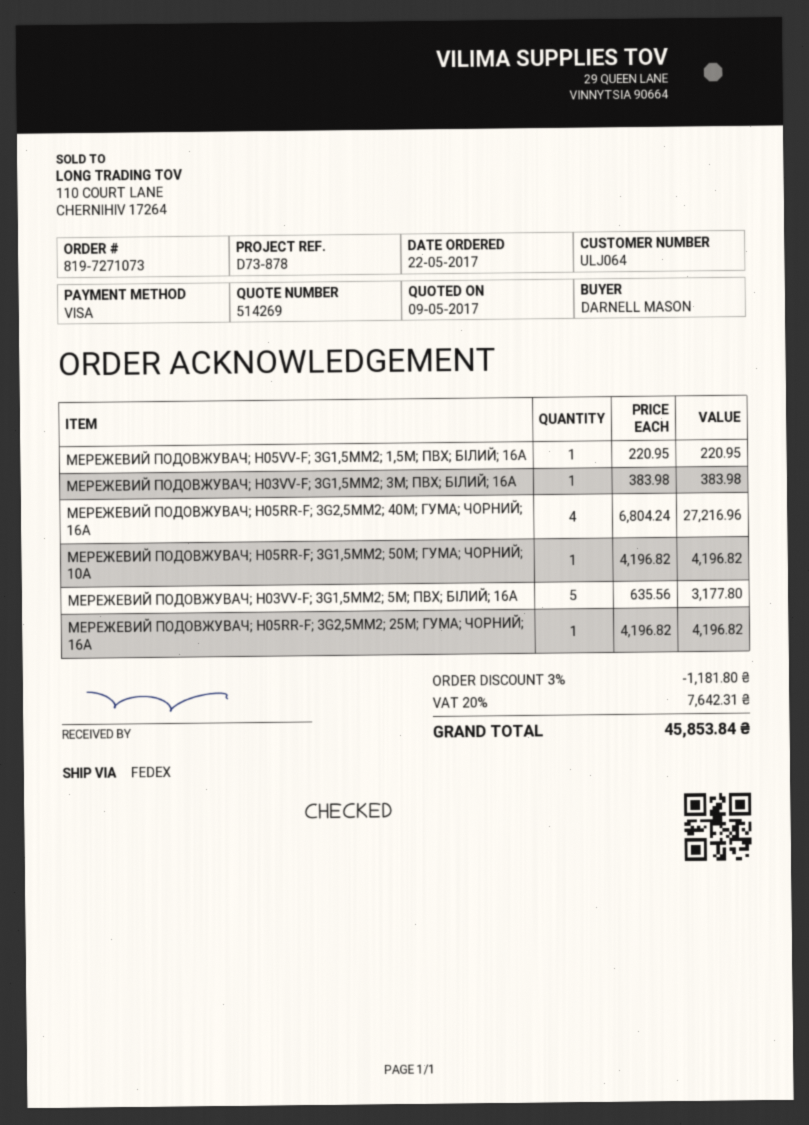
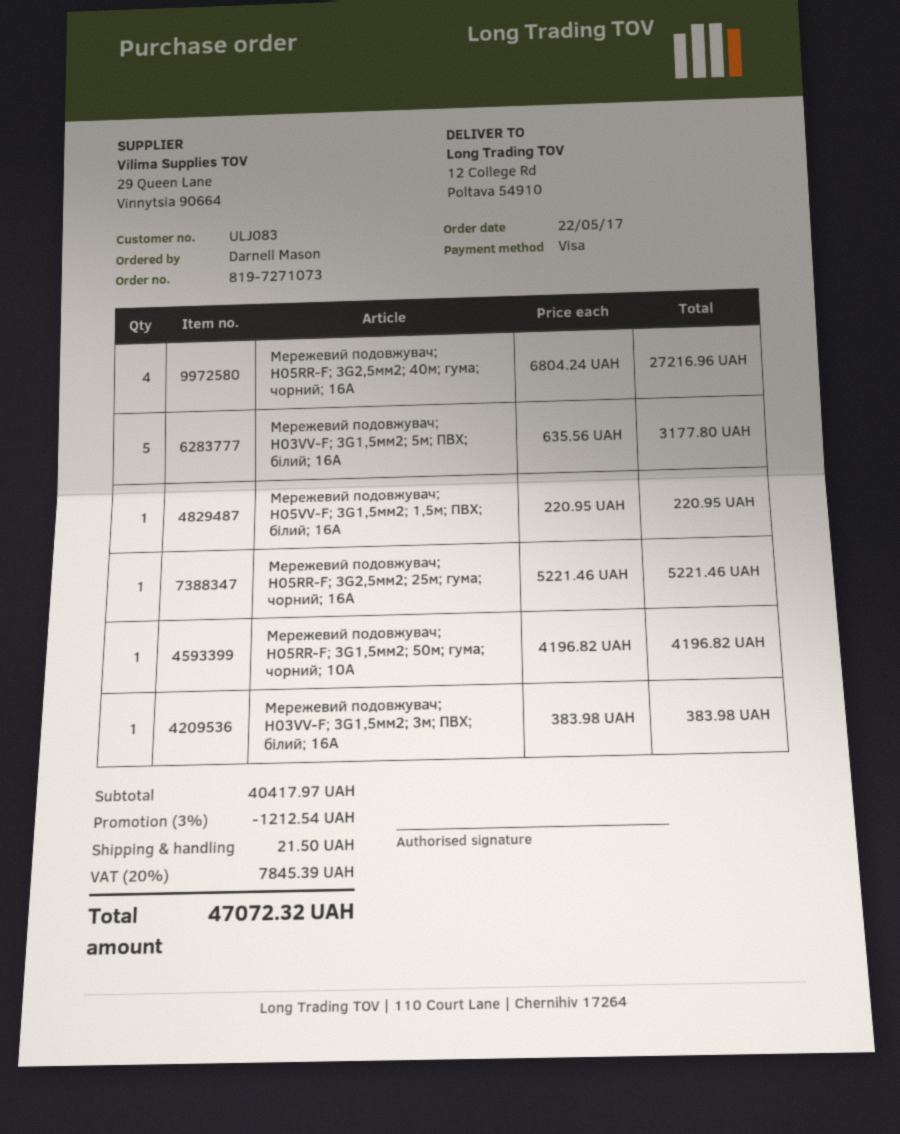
customer number: ULJ064 -> ULJ083
МЕРЕЖЕВИЙ ПОДОВЖУВАЧ; H05RR-F; 3G2,5ММ2; 25М; ГУМА; ЧОРНИЙ; 16А: 1 x 4196.82 = 4196.82 -> 1 x 5221.46 = 5221.46
discount: 3% = 1181.80 -> 3% = 1212.54
shipping: none -> 21.50
tax: 20% = 7642.31 -> 20% = 7845.39
total: 45853.84 -> 47072.32

